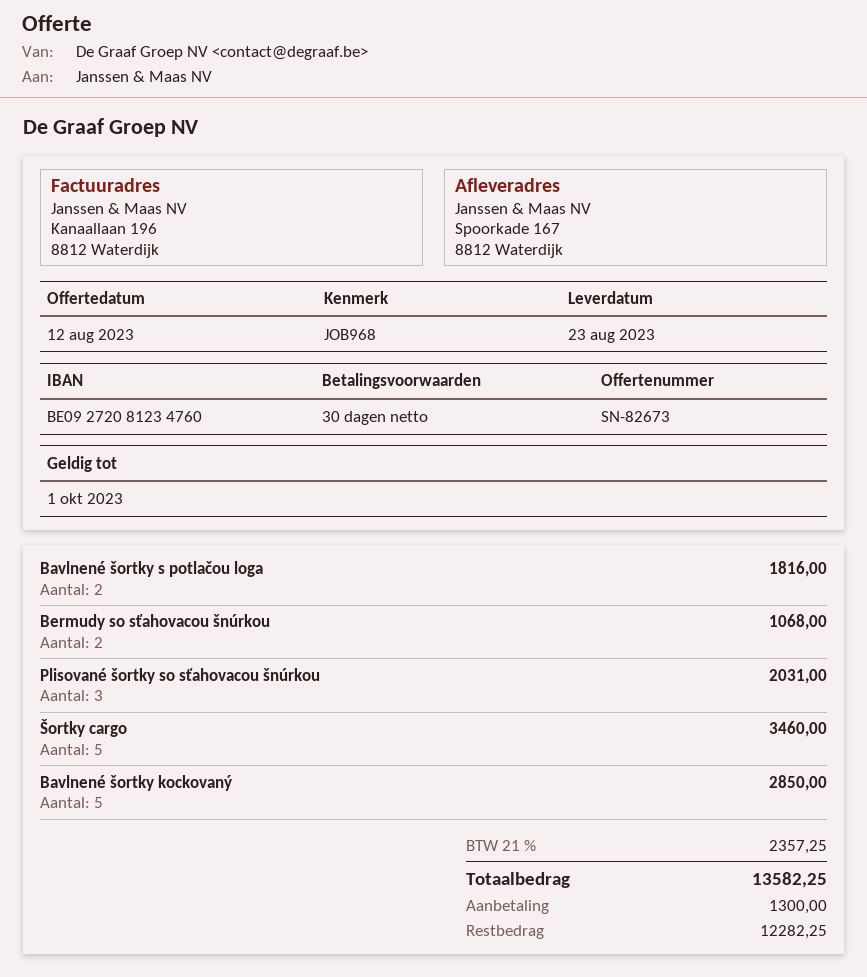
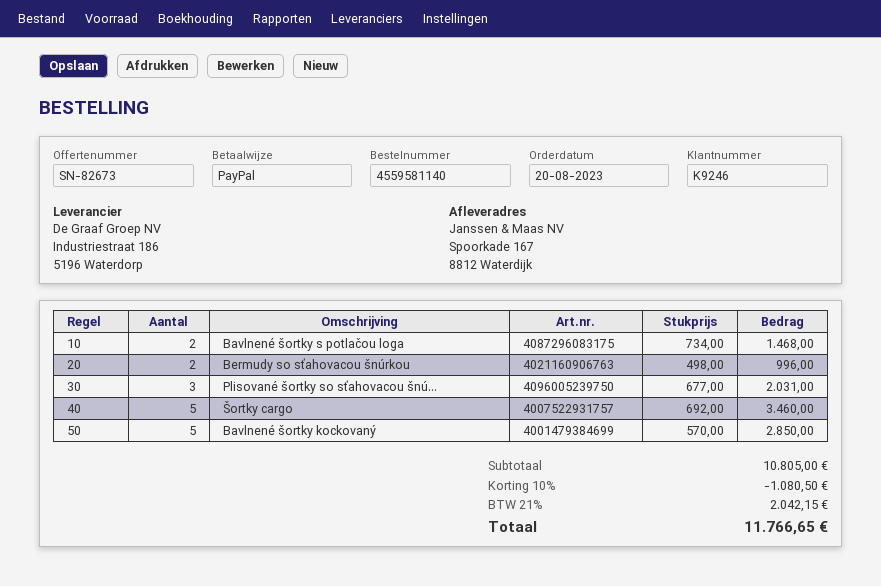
Bavlnené šortky s potlačou loga: 2 for 1816.00 -> 2 for 1468.00
Bermudy so sťahovacou šnúrkou: 2 for 1068.00 -> 2 for 996.00
discount: none -> 10% = 1080.50
tax: 21% = 2357.25 -> 21% = 2042.15
total: 13582.25 -> 11766.65

